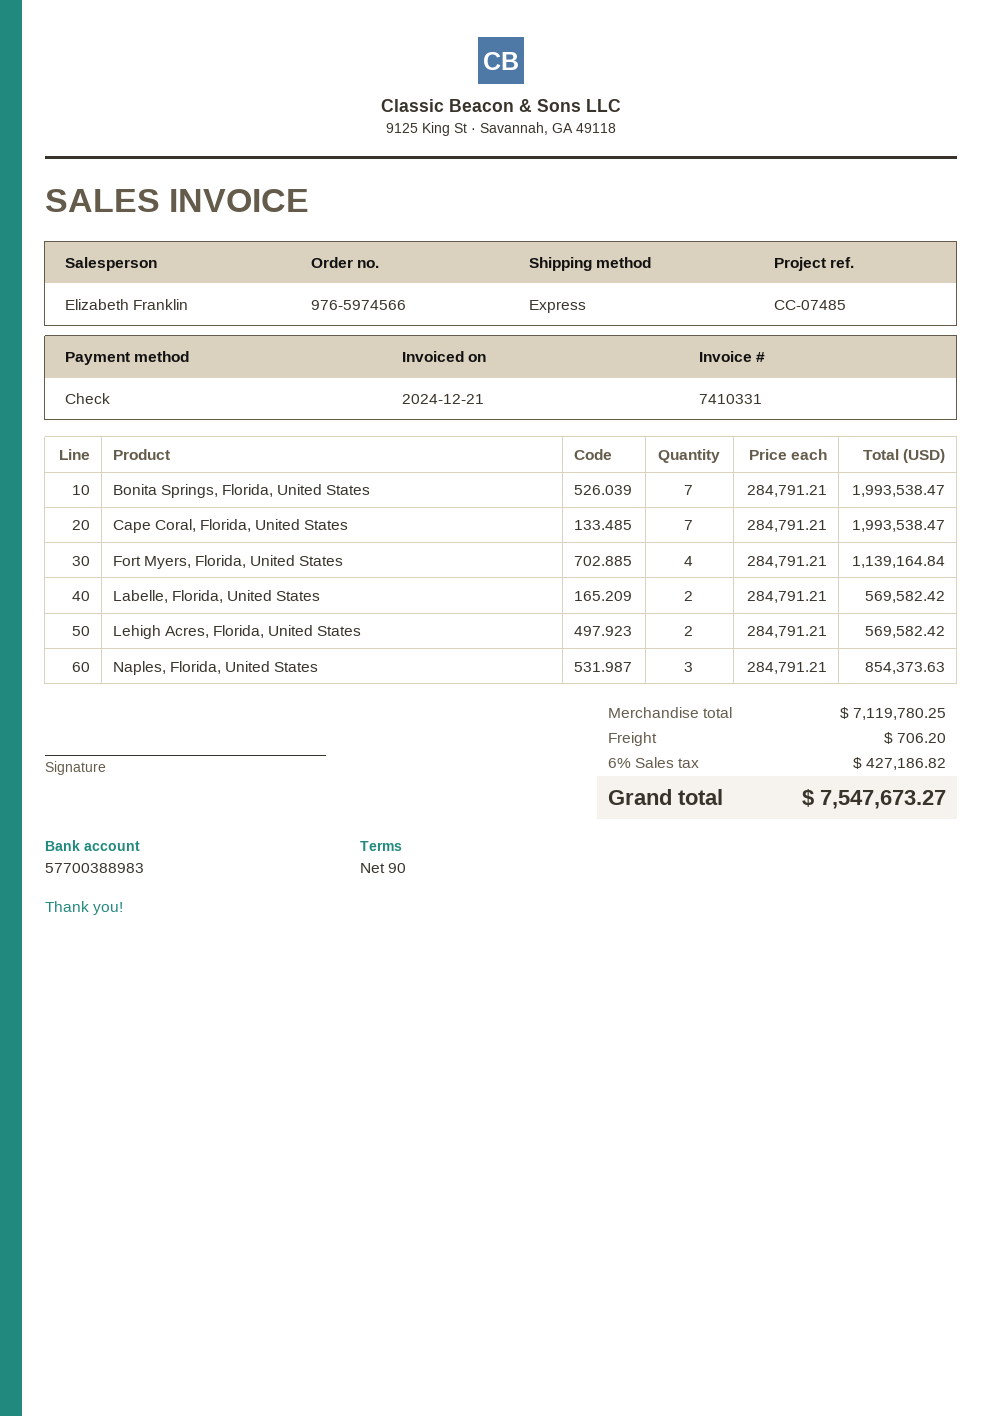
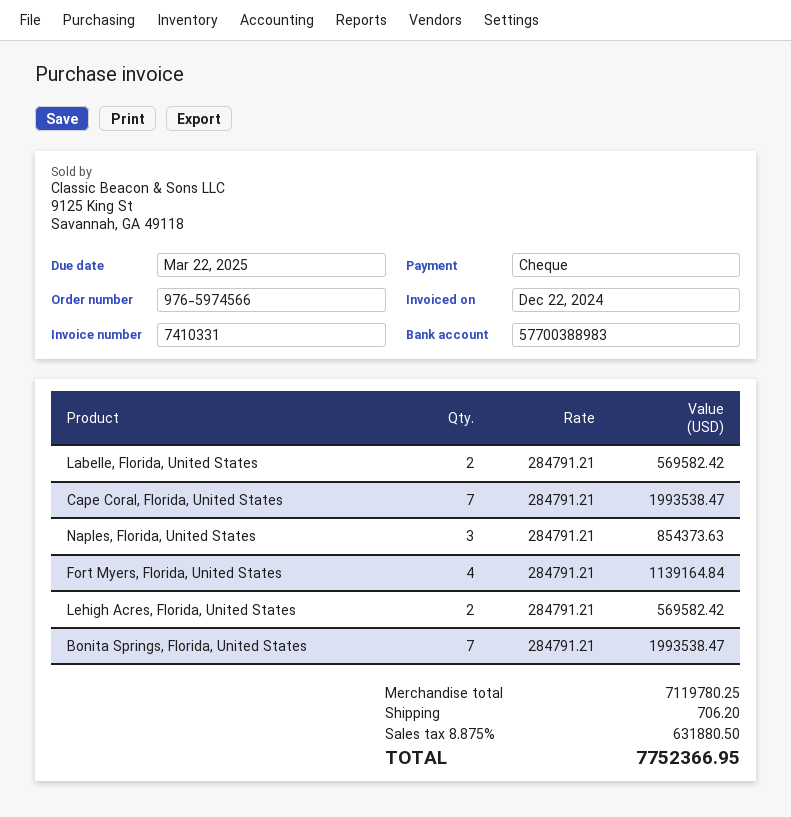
invoice date: 2024-12-21 -> 2024-12-22
tax: 6% = 427186.82 -> 8.875% = 631880.50
total: 7547673.27 -> 7752366.95

